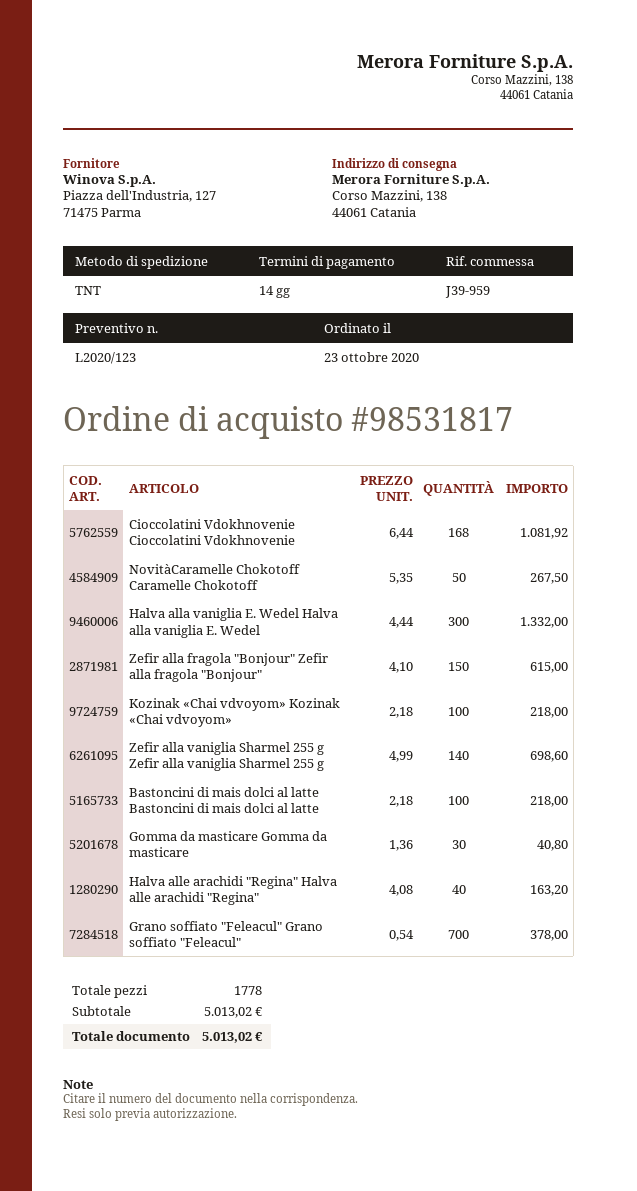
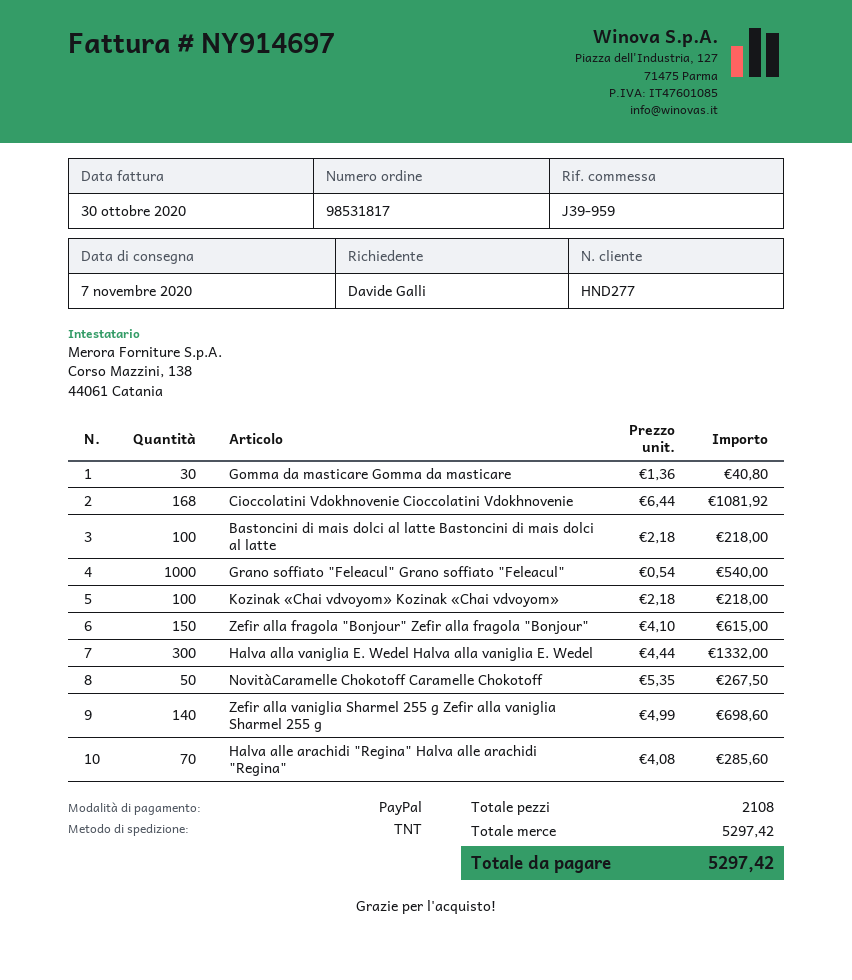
Halva alle arachidi "Regina" Halva alle arachidi "Regina": 40 x 4.08 = 163.20 -> 70 x 4.08 = 285.60
Grano soffiato "Feleacul" Grano soffiato "Feleacul": 700 x 0.54 = 378.00 -> 1000 x 0.54 = 540.00
total quantity: 1778 -> 2108
subtotal: 5013.02 -> 5297.42
total: 5013.02 -> 5297.42

